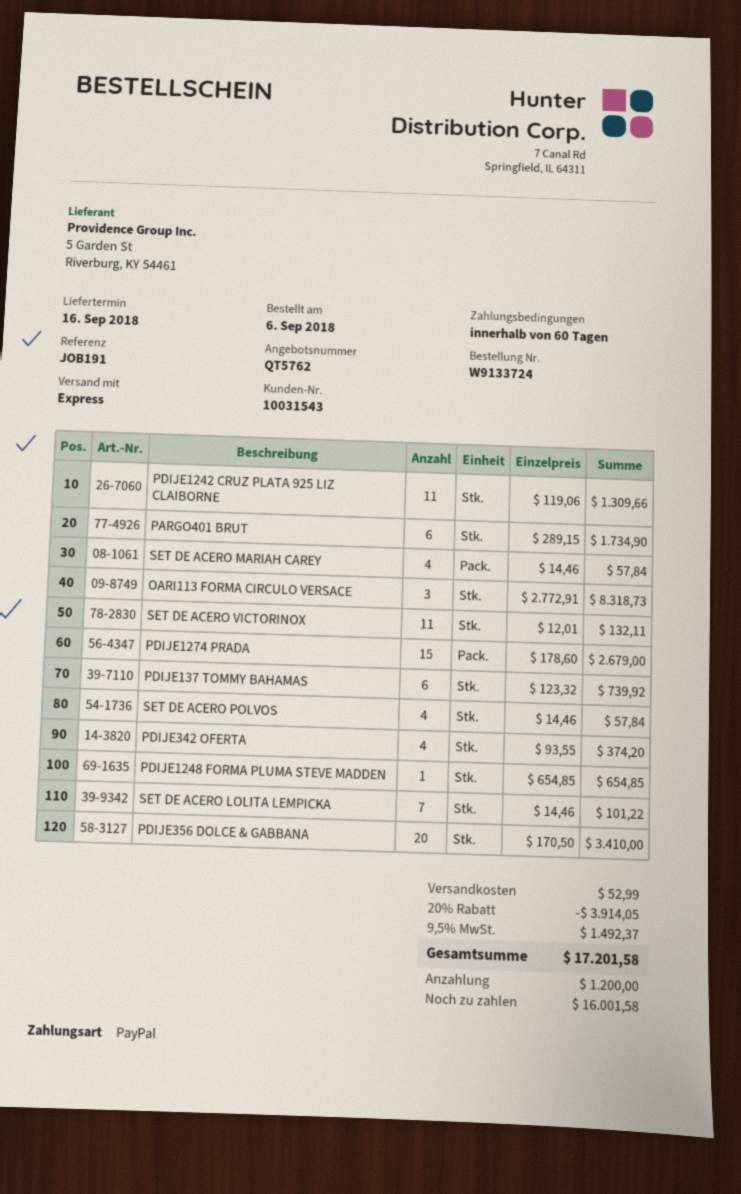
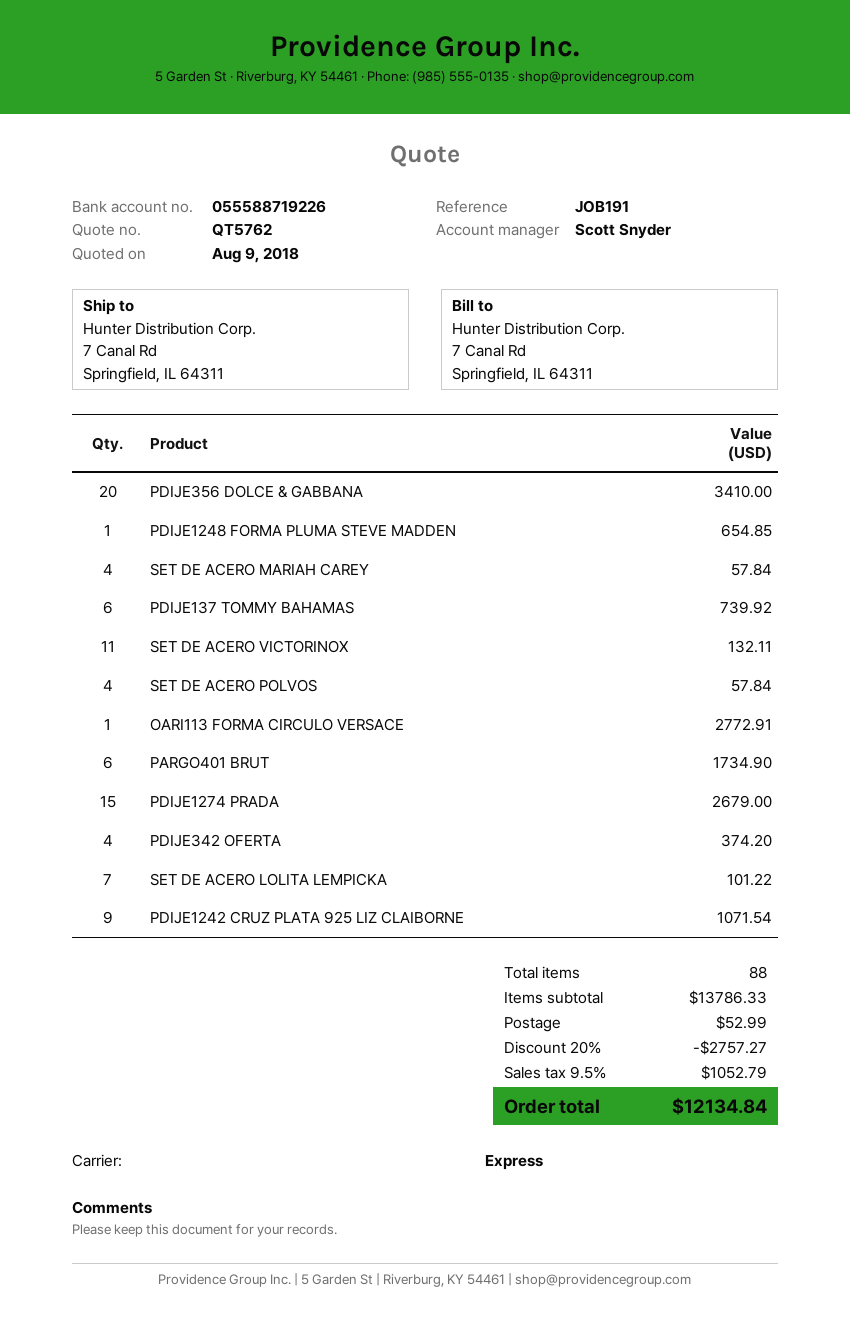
PDIJE1242 CRUZ PLATA 925 LIZ CLAIBORNE: 11 for 1309.66 -> 9 for 1071.54
OARI113 FORMA CIRCULO VERSACE: 3 for 8318.73 -> 1 for 2772.91
discount: 20% = 3914.05 -> 20% = 2757.27
tax: 9.5% = 1492.37 -> 9.5% = 1052.79
total: 17201.58 -> 12134.84

